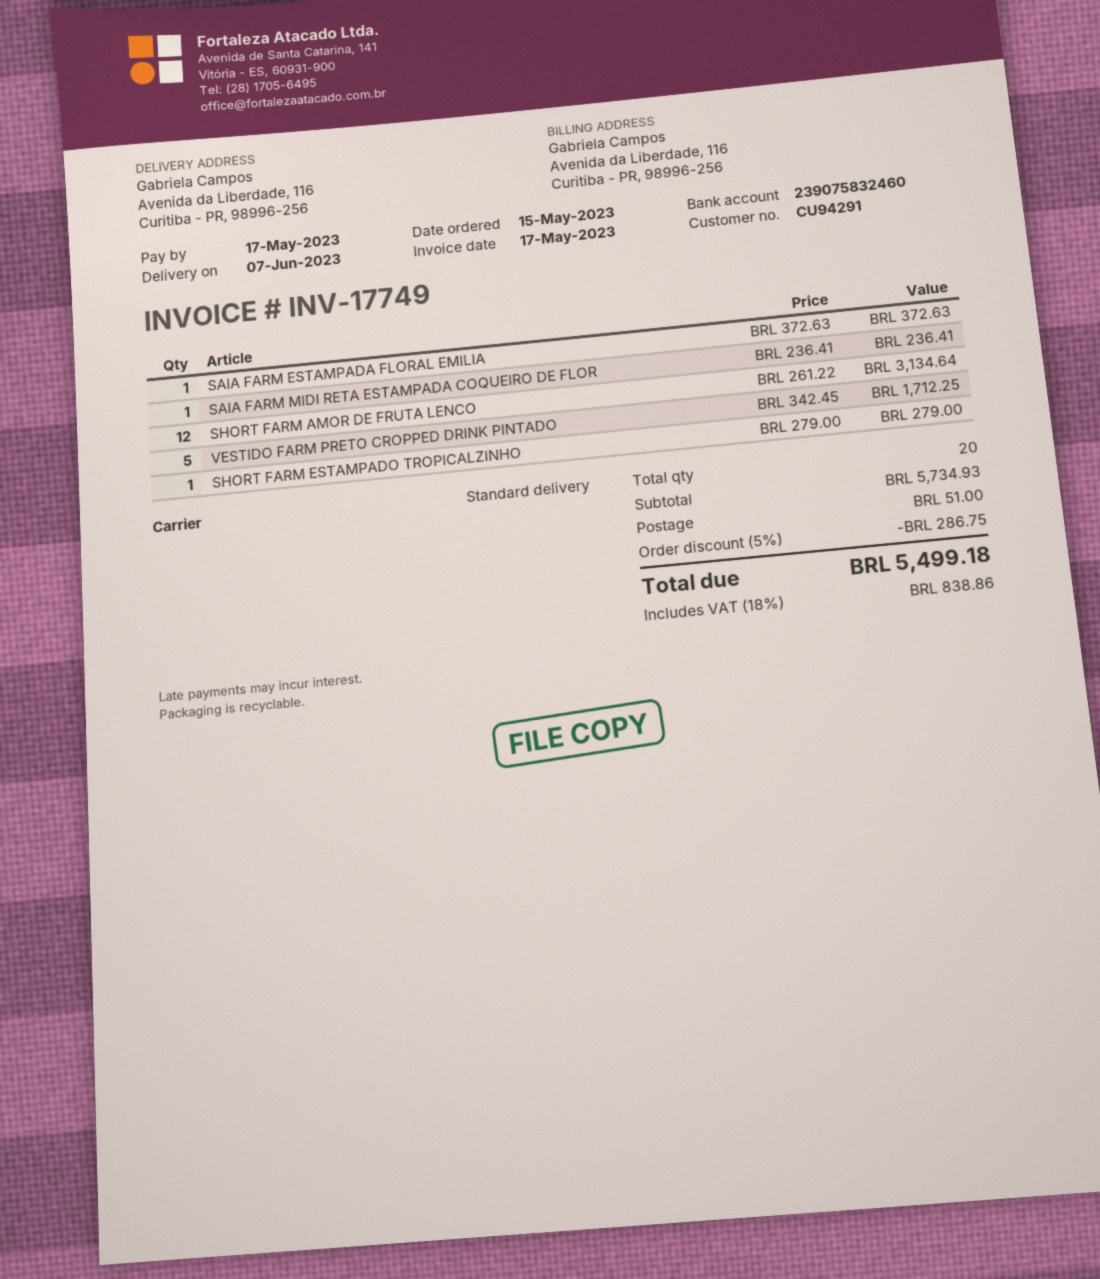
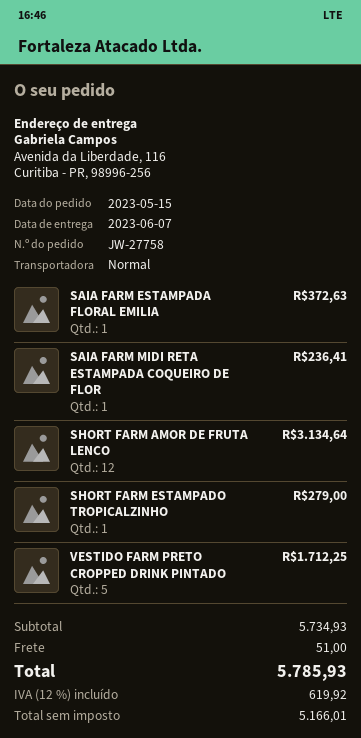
discount: 5% = 286.75 -> none
tax: 18% = 838.86 -> 12% = 619.92
total: 5499.18 -> 5785.93

